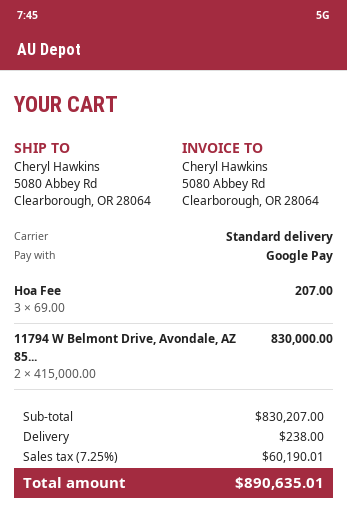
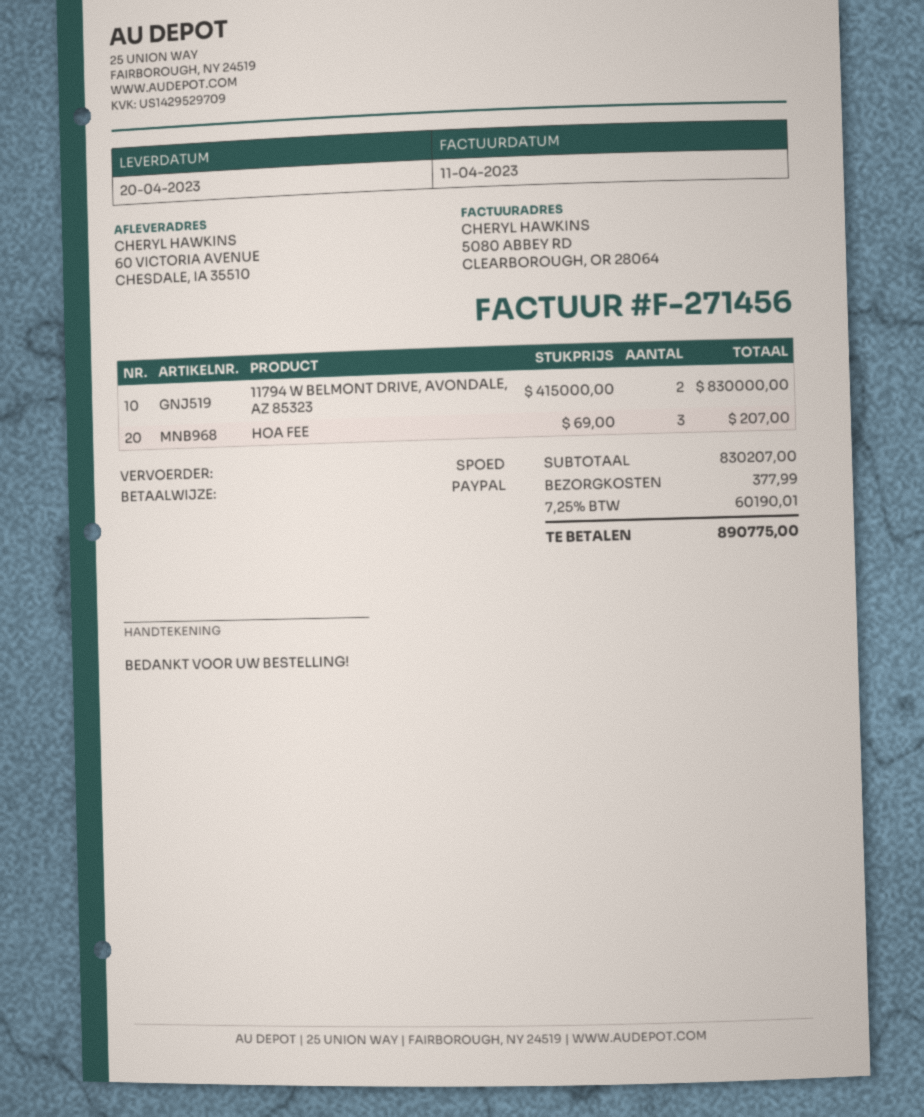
payment method: Google Pay -> PayPal
shipping method: standard -> express
ship to: 5080 Abbey Rd, Clearborough, OR 28064 -> 60 VICTORIA AVENUE, CHESDALE, IA 35510
shipping: 238.00 -> 377.99
total: 890635.01 -> 890775.00

